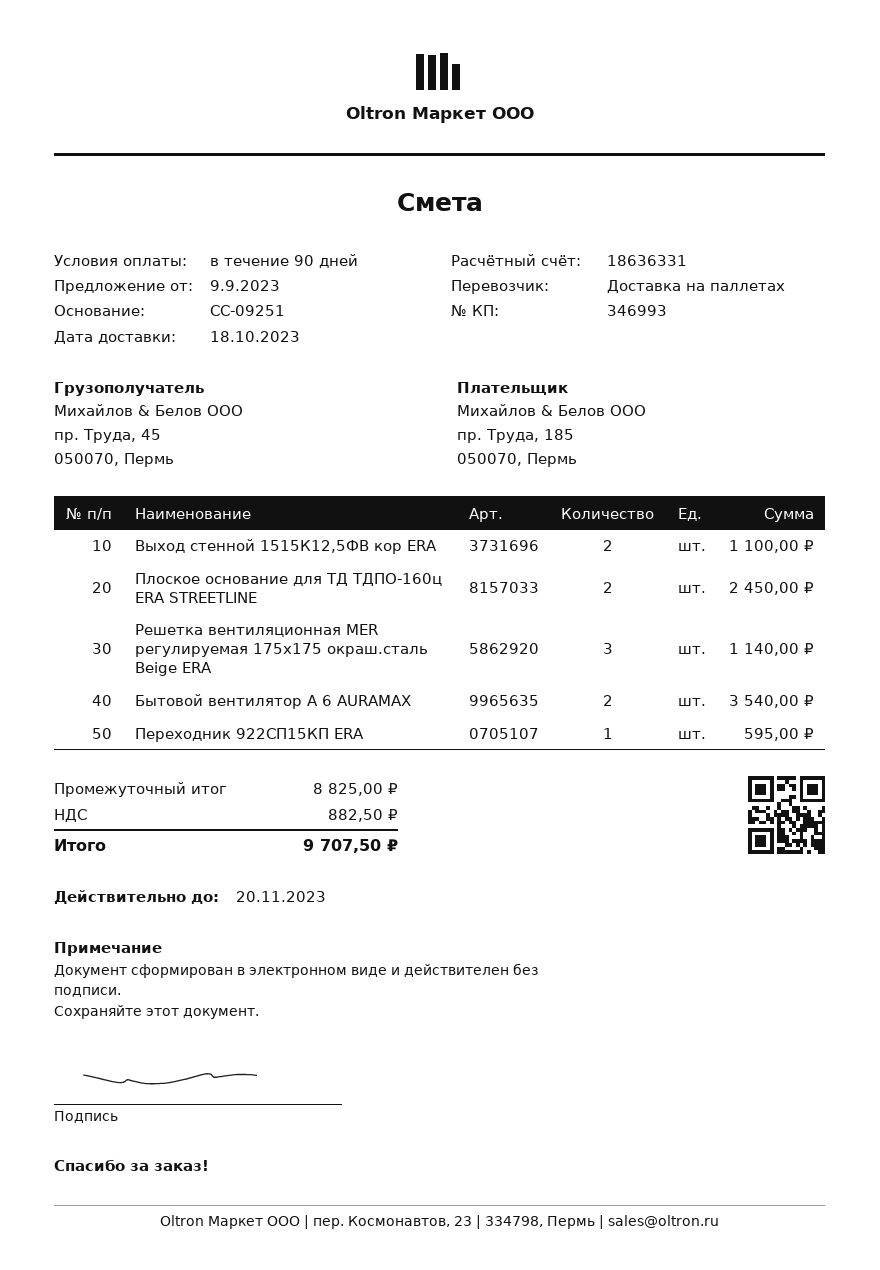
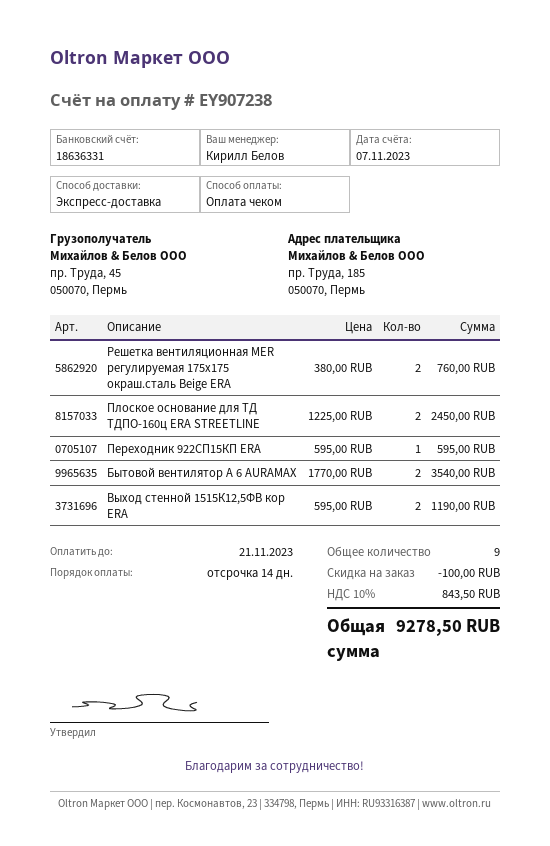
payment terms: 90 days -> 14 days
shipping method: pallet freight -> express
Выход стенной 1515К12,5ФВ кор ERA: 2 for 1100.00 -> 2 for 1190.00
Решетка вентиляционная MER регулируемая 175х175 окраш.сталь Beige ERA: 3 for 1140.00 -> 2 for 760.00
discount: none -> 100.00
tax: 882.50 -> 843.50
total: 9707.50 -> 9278.50

